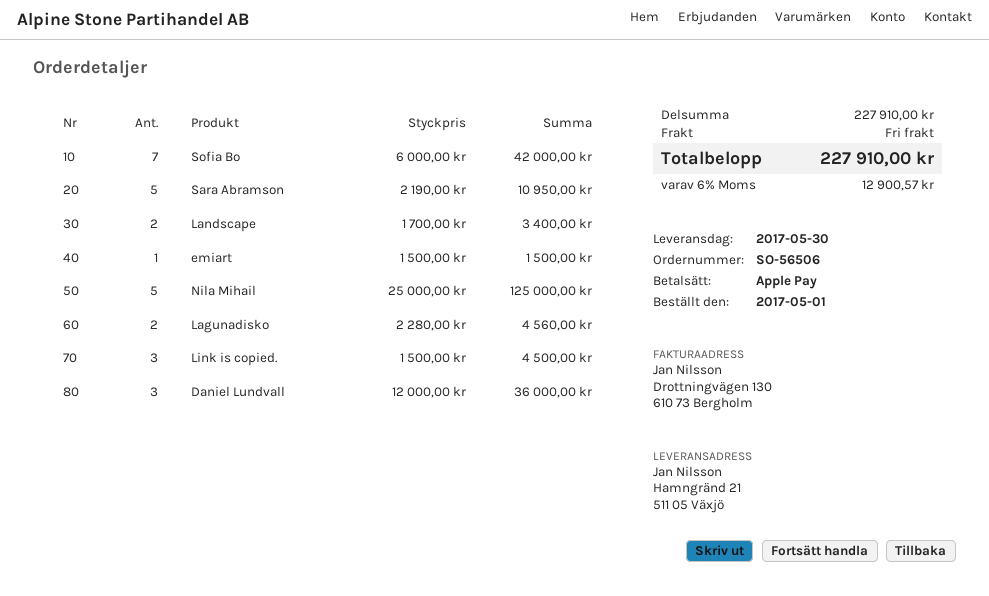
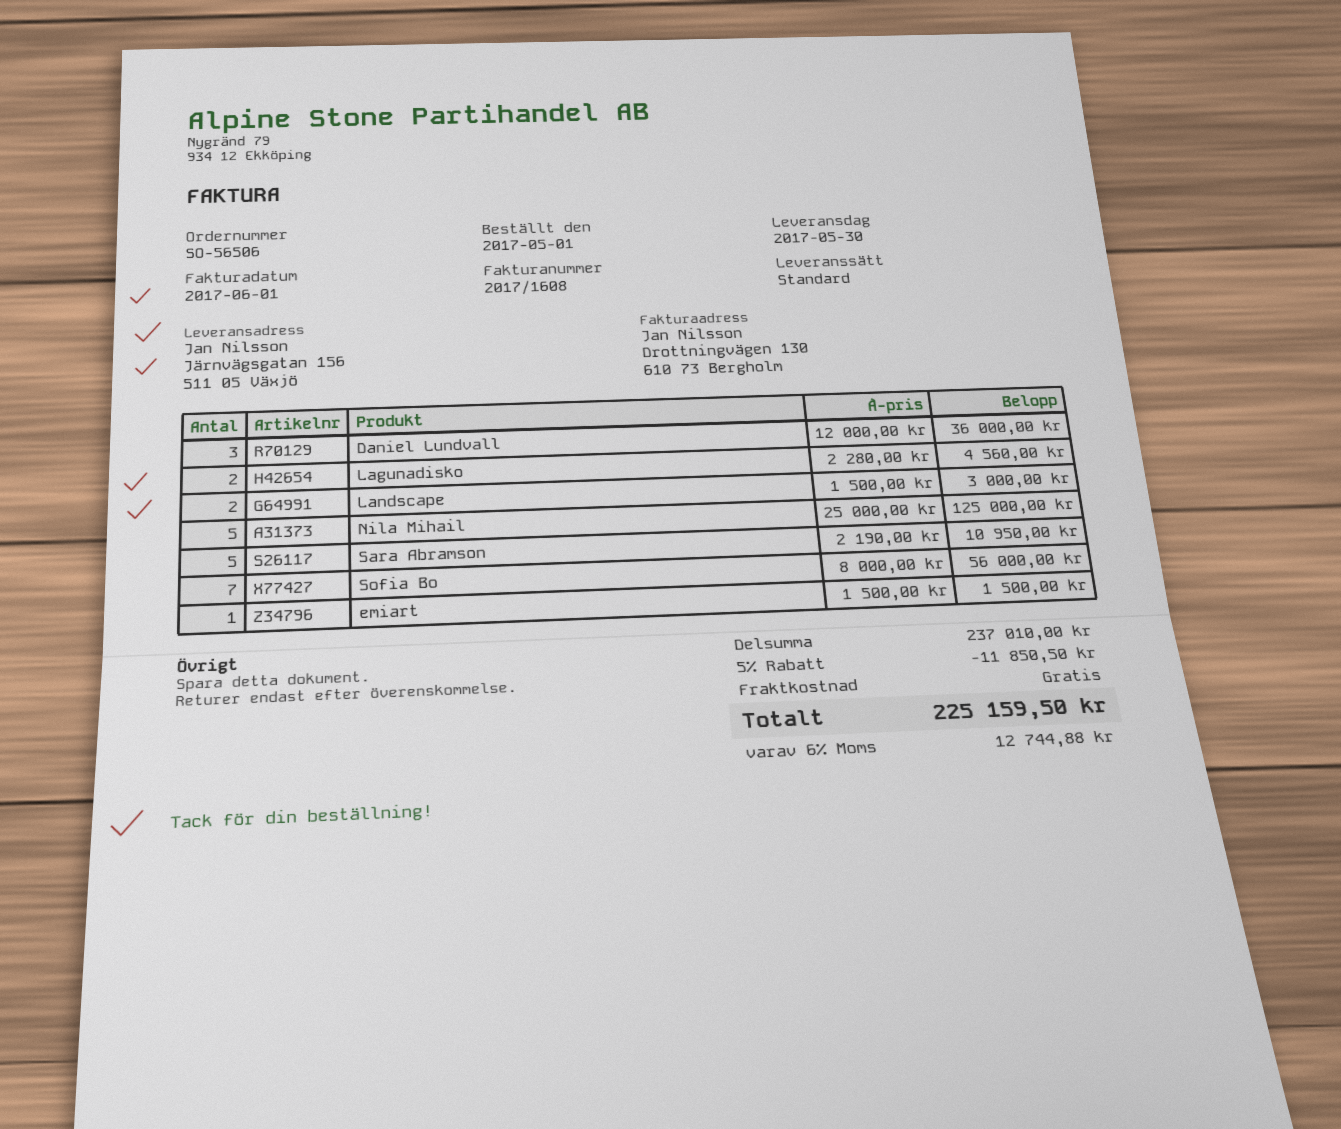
ship to: Hamngränd 21, 511 05 Växjö -> Järnvägsgatan 156, 511 05 Växjö
Sofia Bo: 7 x 6000.00 = 42000.00 -> 7 x 8000.00 = 56000.00
Landscape: 2 x 1700.00 = 3400.00 -> 2 x 1500.00 = 3000.00
Link is copied.: 3 x 1500.00 = 4500.00 -> none
subtotal: 227910.00 -> 237010.00
discount: none -> 5% = 11850.50
tax: 6% = 12900.57 -> 6% = 12744.88
total: 227910.00 -> 225159.50

